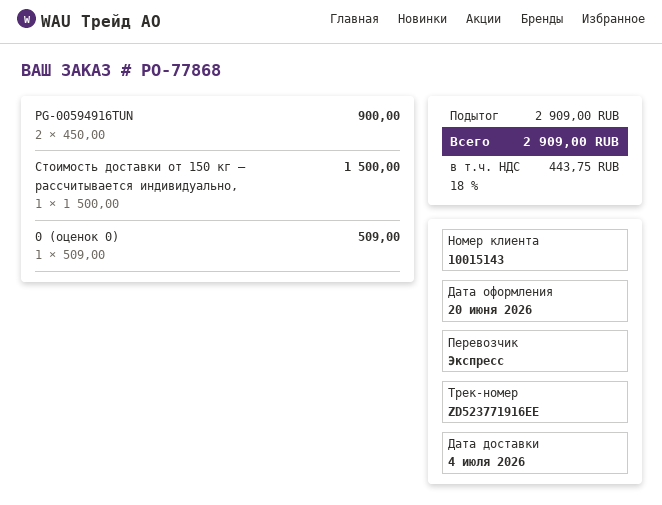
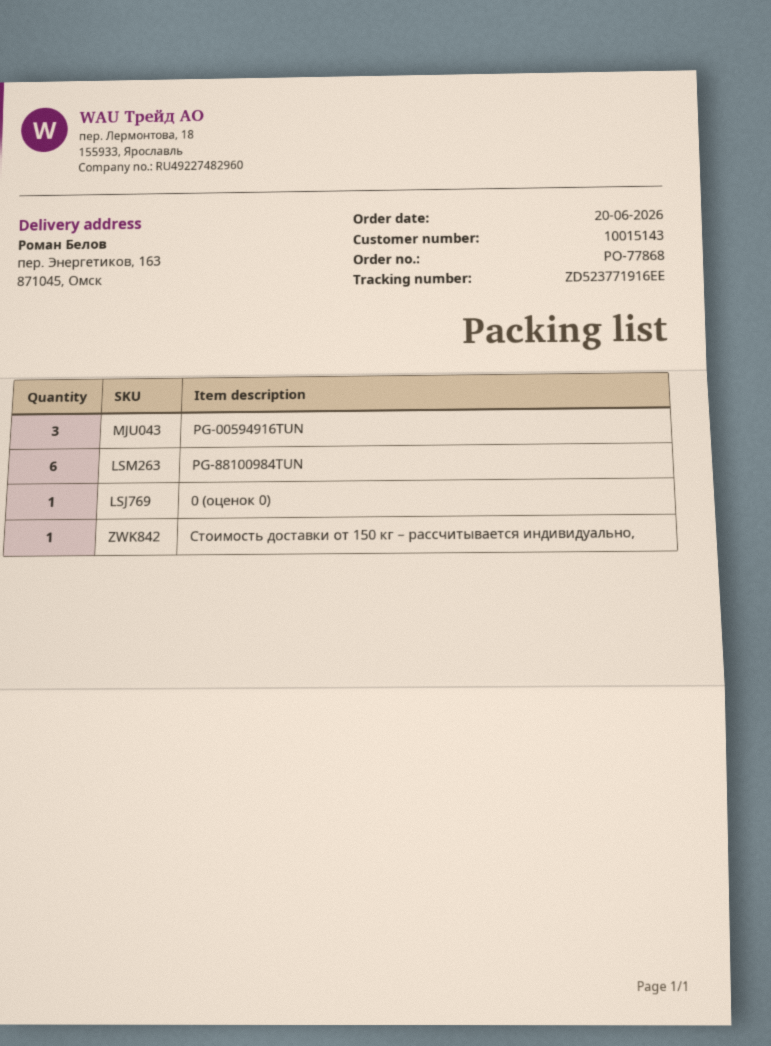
PG-00594916TUN: 2 -> 3
PG-88100984TUN: none -> 6

